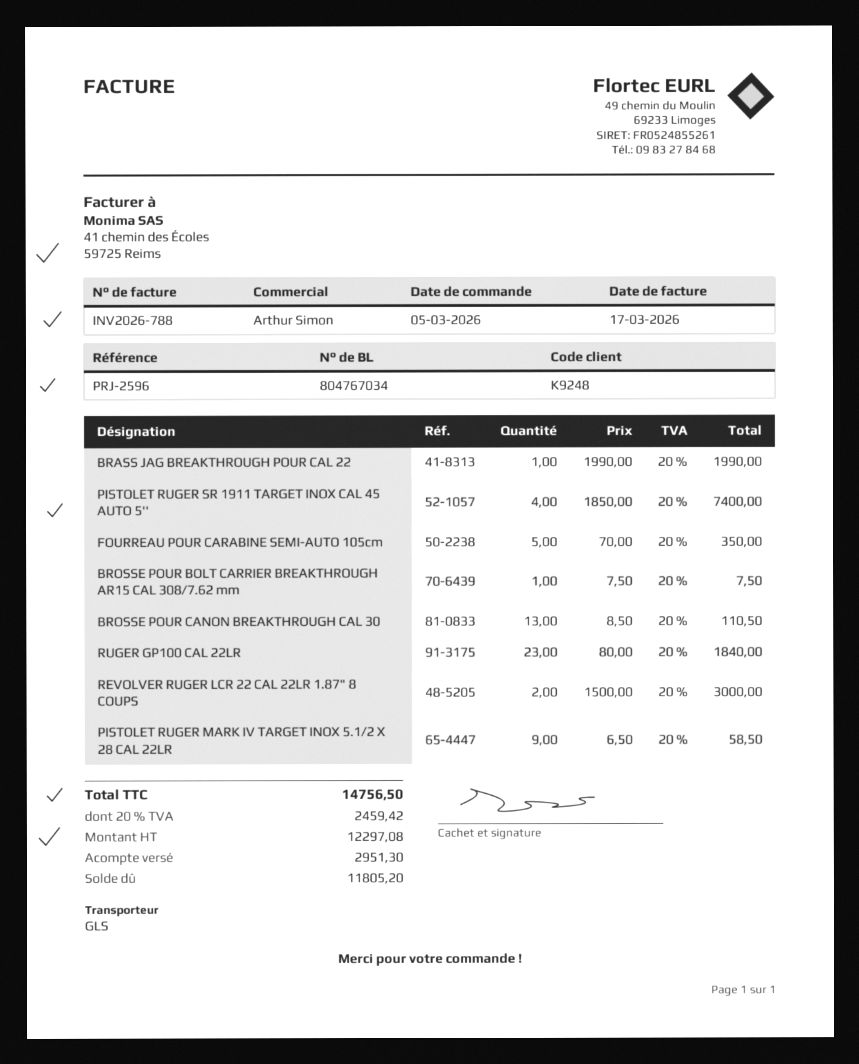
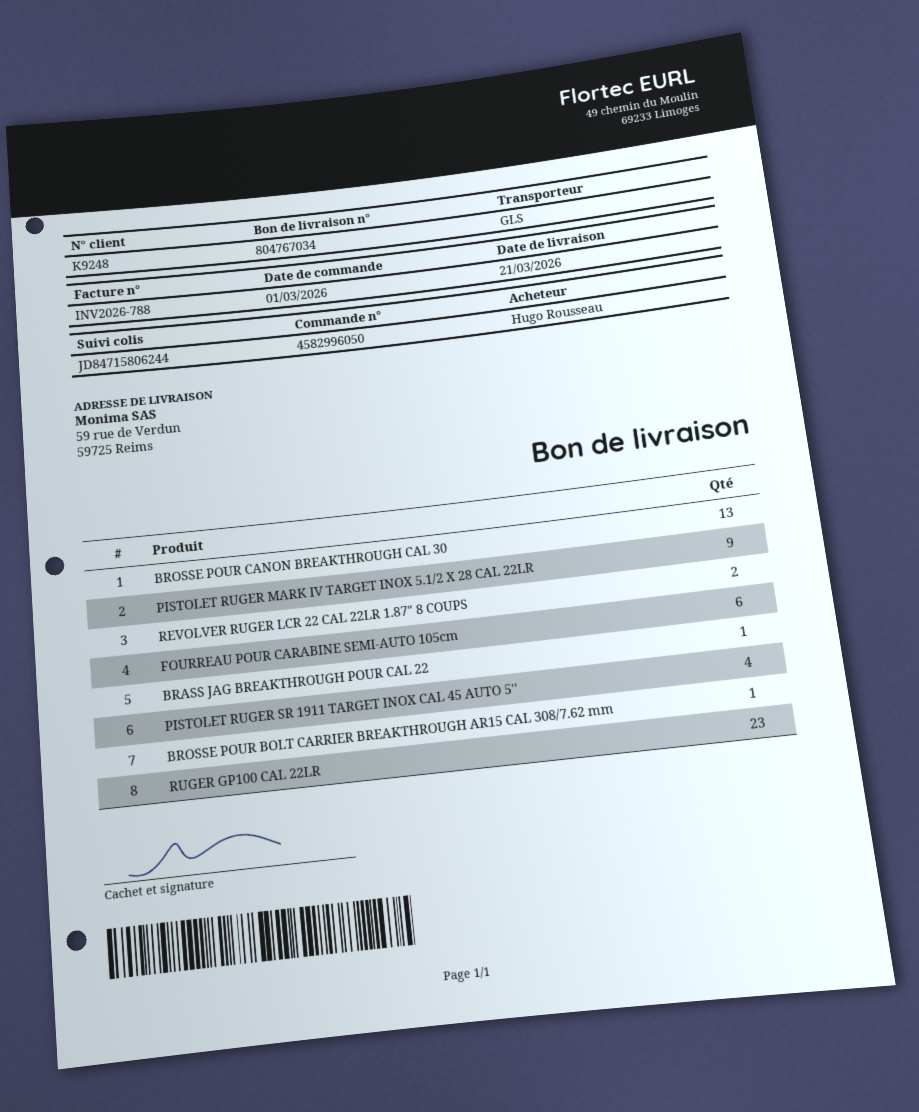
order date: 2026-03-05 -> 2026-03-01
FOURREAU POUR CARABINE SEMI-AUTO 105cm: 5 -> 6

